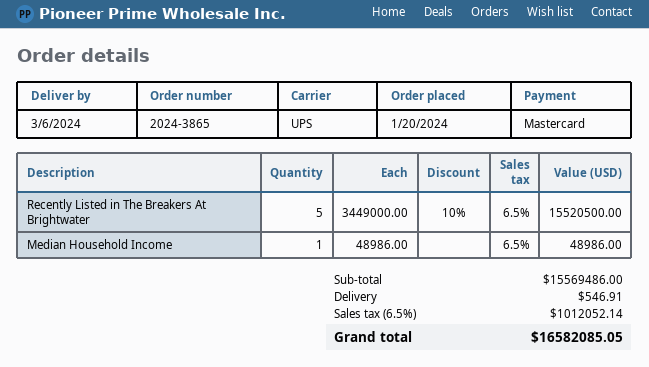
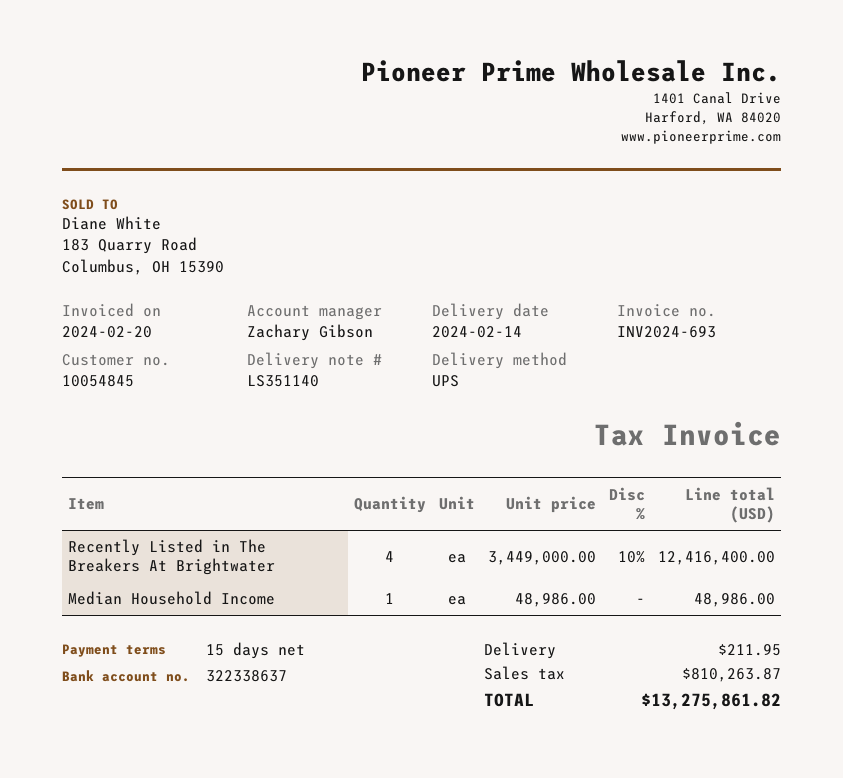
delivery date: 2024-03-06 -> 2024-02-14
Recently Listed in The Breakers At Brightwater: 5 x 3449000.00 - 10% = 15520500.00 -> 4 x 3449000.00 - 10% = 12416400.00
shipping: 546.91 -> 211.95
tax: 1012052.14 -> 810263.87
total: 16582085.05 -> 13275861.82

